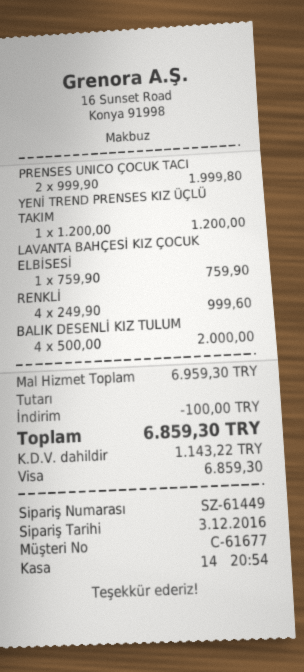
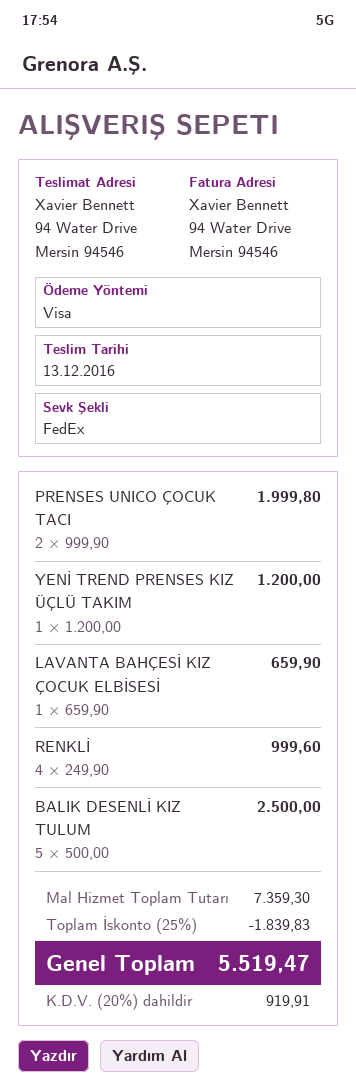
LAVANTA BAHÇESİ KIZ ÇOCUK ELBİSESİ: 1 x 759.90 = 759.90 -> 1 x 659.90 = 659.90
BALIK DESENLİ KIZ TULUM: 4 x 500.00 = 2000.00 -> 5 x 500.00 = 2500.00
subtotal: 6959.30 -> 7359.30
discount: 100.00 -> 1839.83
tax: 1143.22 -> 919.91
total: 6859.30 -> 5519.47

